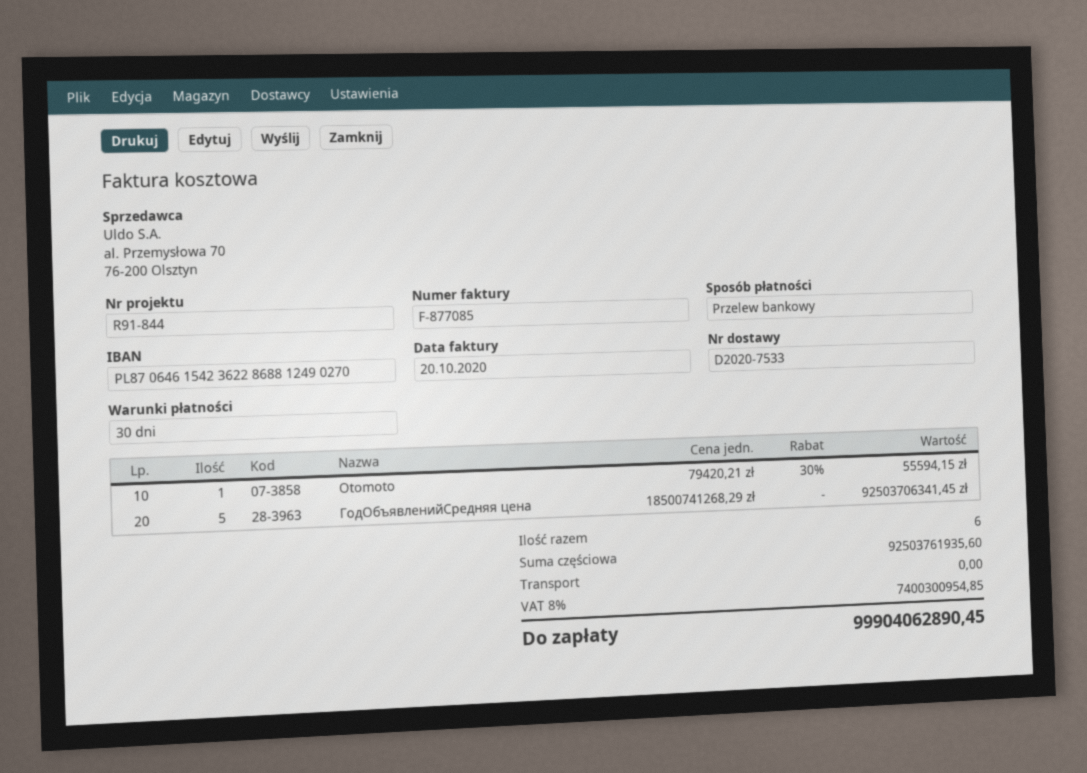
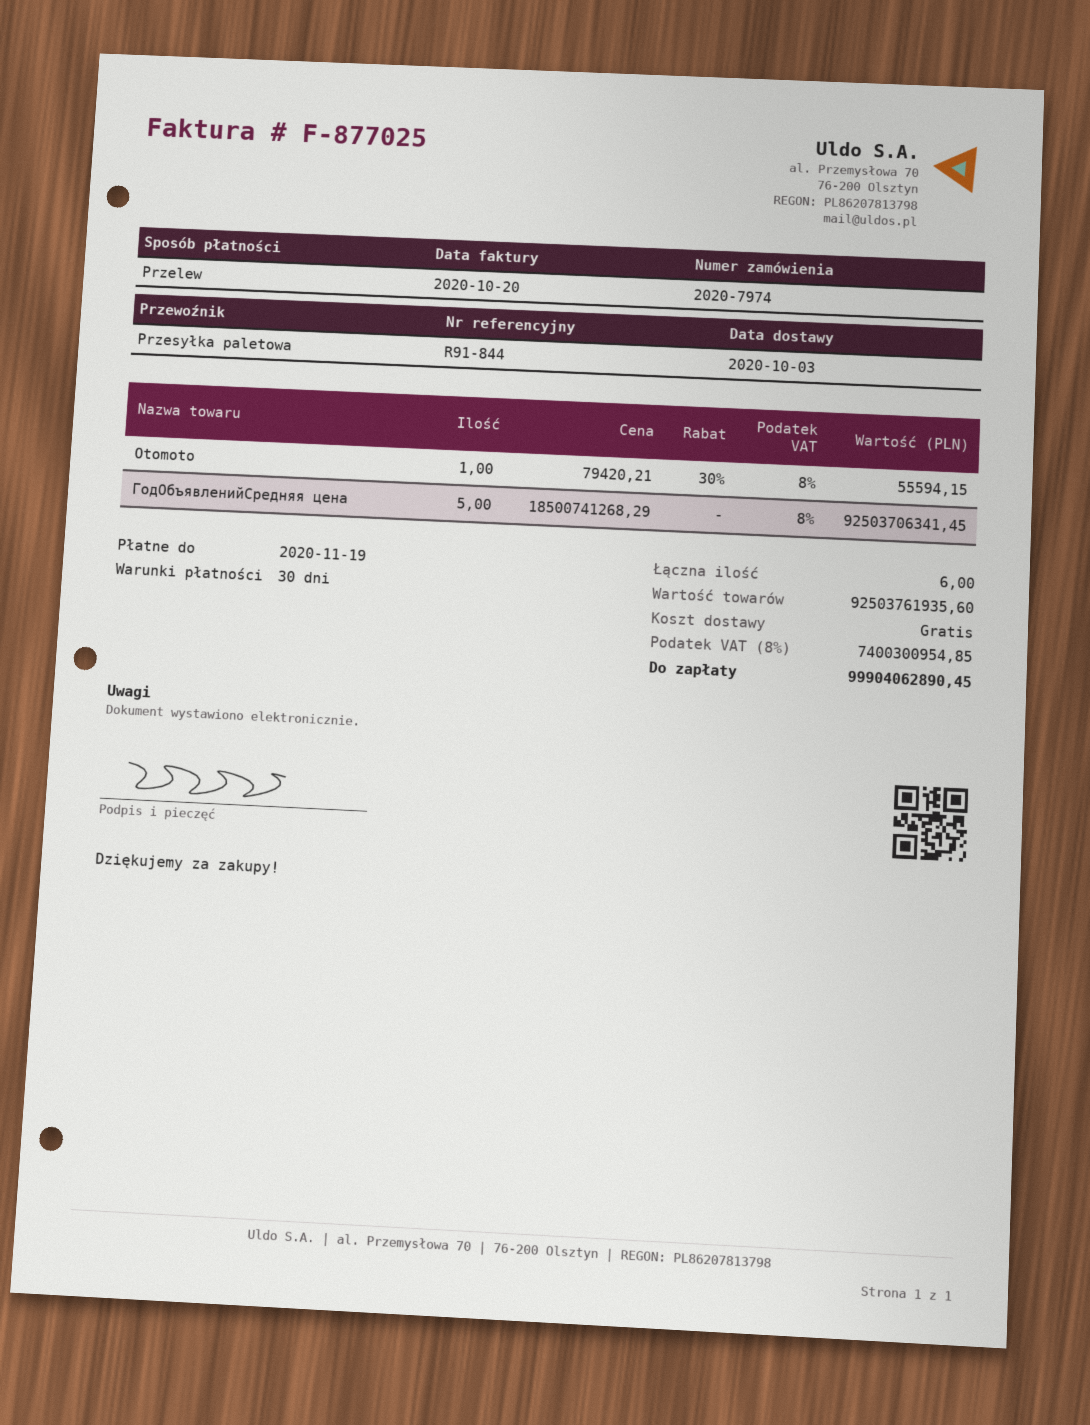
invoice number: F-877085 -> F-877025

